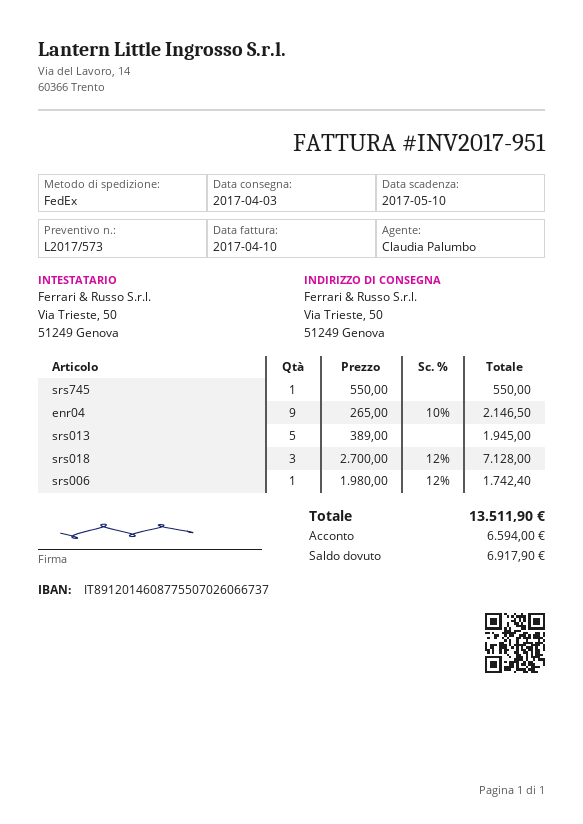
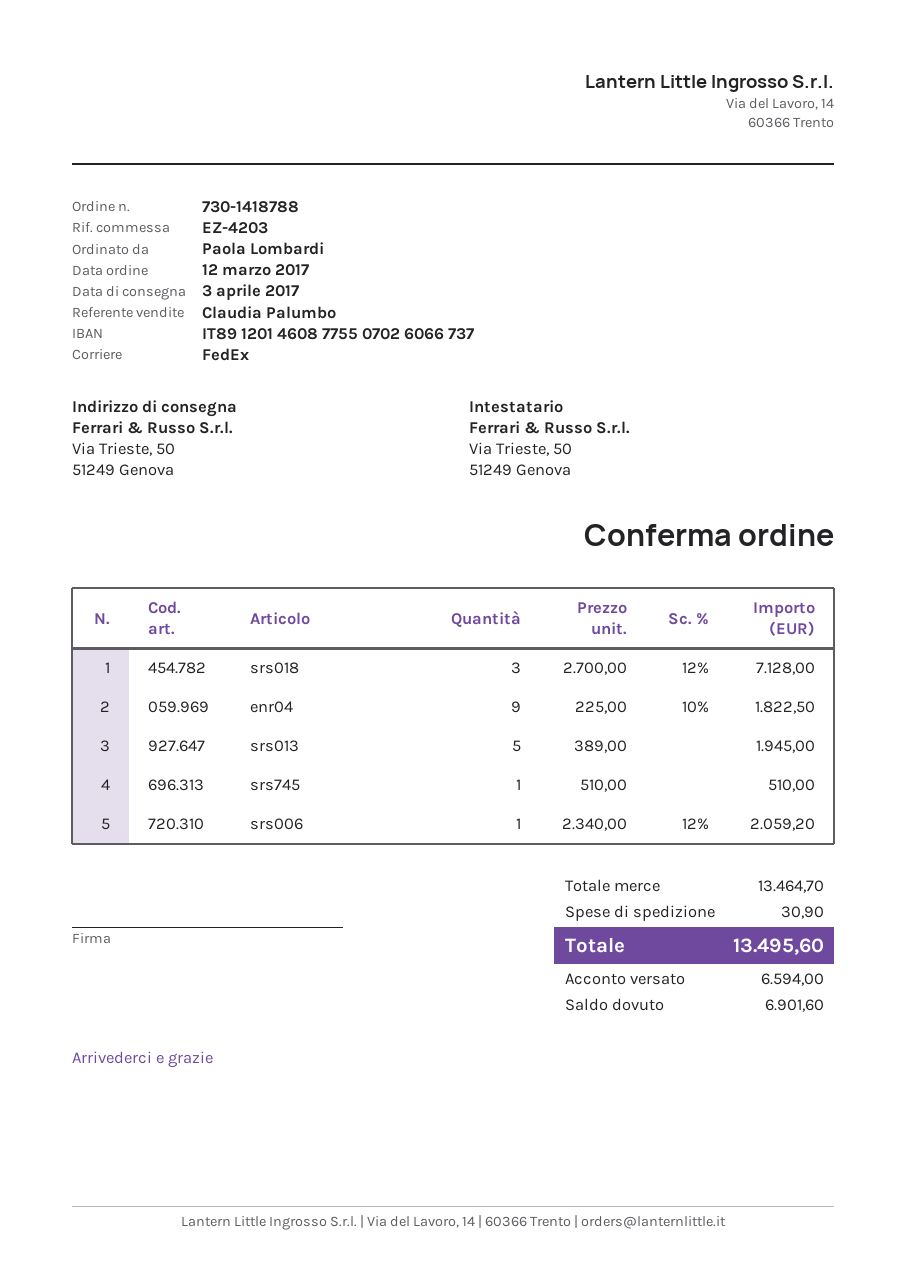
srs745: 1 x 550.00 = 550.00 -> 1 x 510.00 = 510.00
enr04: 9 x 265.00 - 10% = 2146.50 -> 9 x 225.00 - 10% = 1822.50
srs006: 1 x 1980.00 - 12% = 1742.40 -> 1 x 2340.00 - 12% = 2059.20
shipping: none -> 30.90
total: 13511.90 -> 13495.60
balance: 6917.90 -> 6901.60

